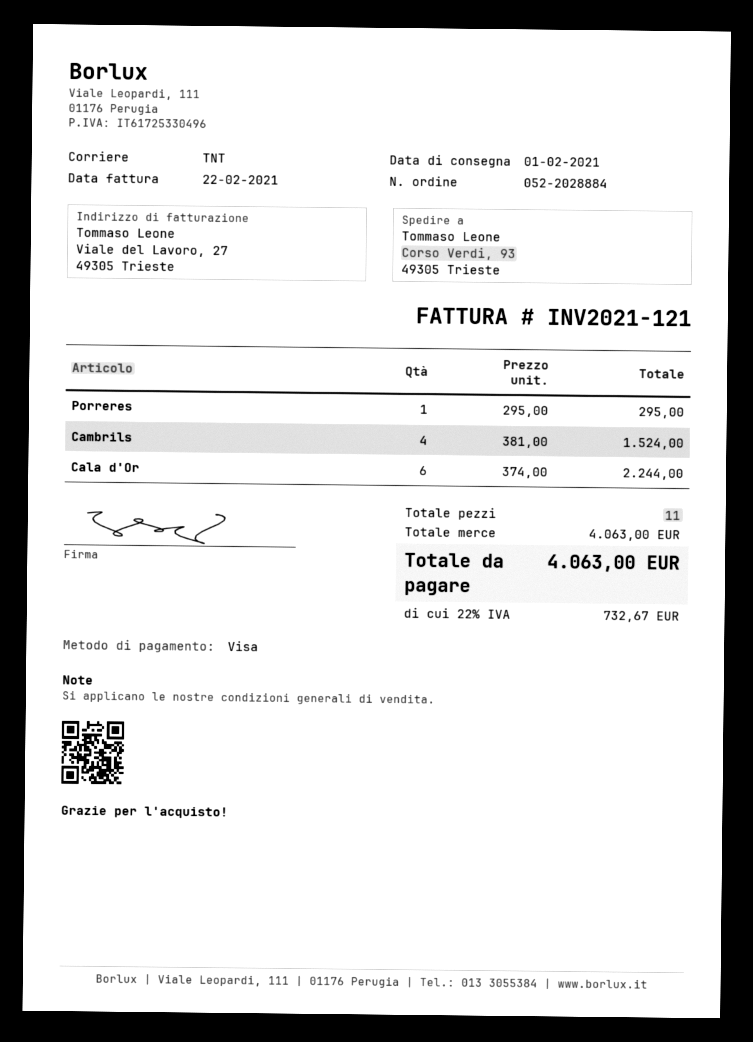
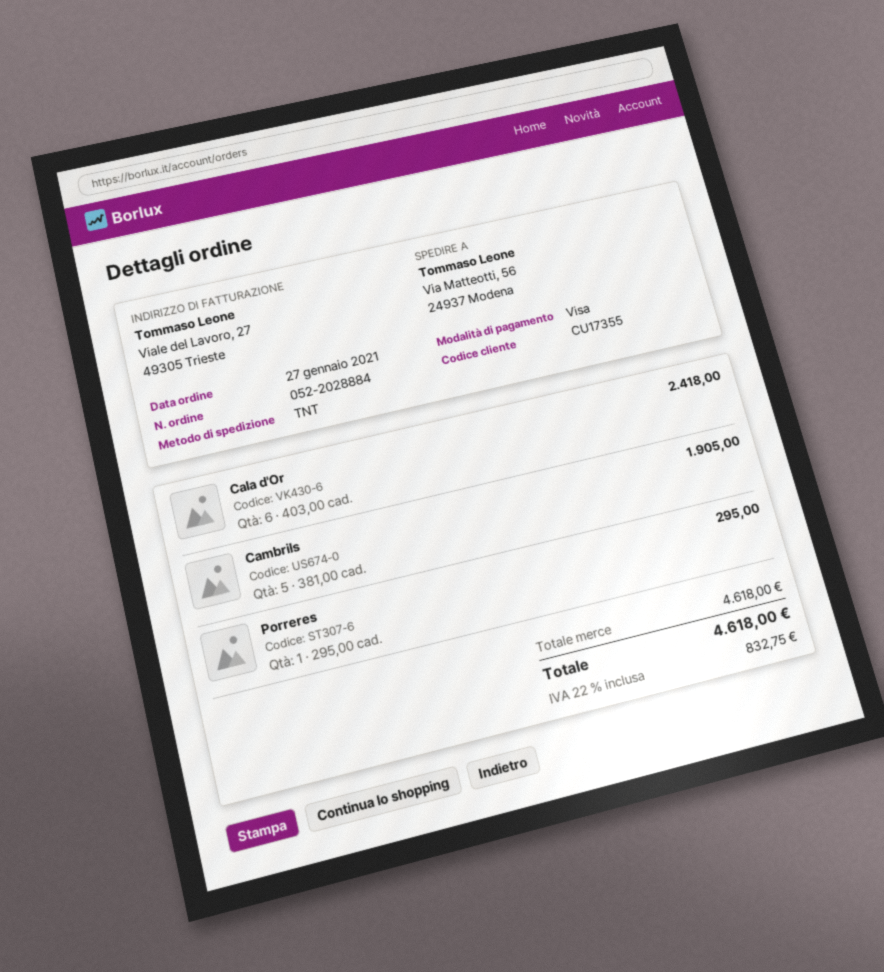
ship to: Corso Verdi, 93, 49305 Trieste -> Via Matteotti, 56, 24937 Modena
Cambrils: 4 x 381.00 = 1524.00 -> 5 x 381.00 = 1905.00
Cala d'Or: 6 x 374.00 = 2244.00 -> 6 x 403.00 = 2418.00
subtotal: 4063.00 -> 4618.00
tax: 22% = 732.67 -> 22% = 832.75
total: 4063.00 -> 4618.00

